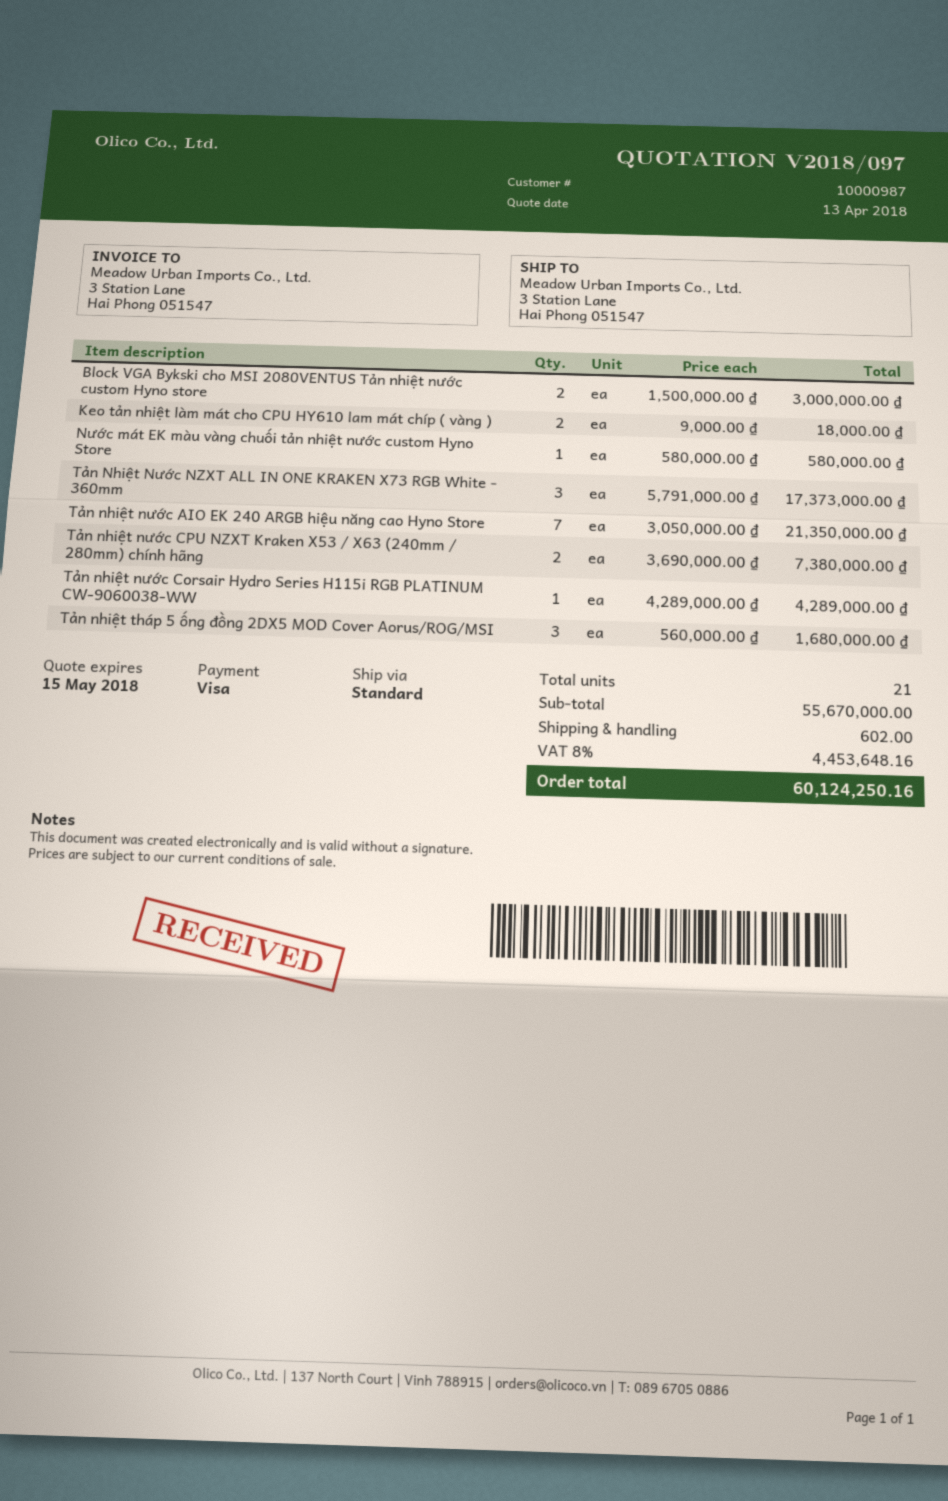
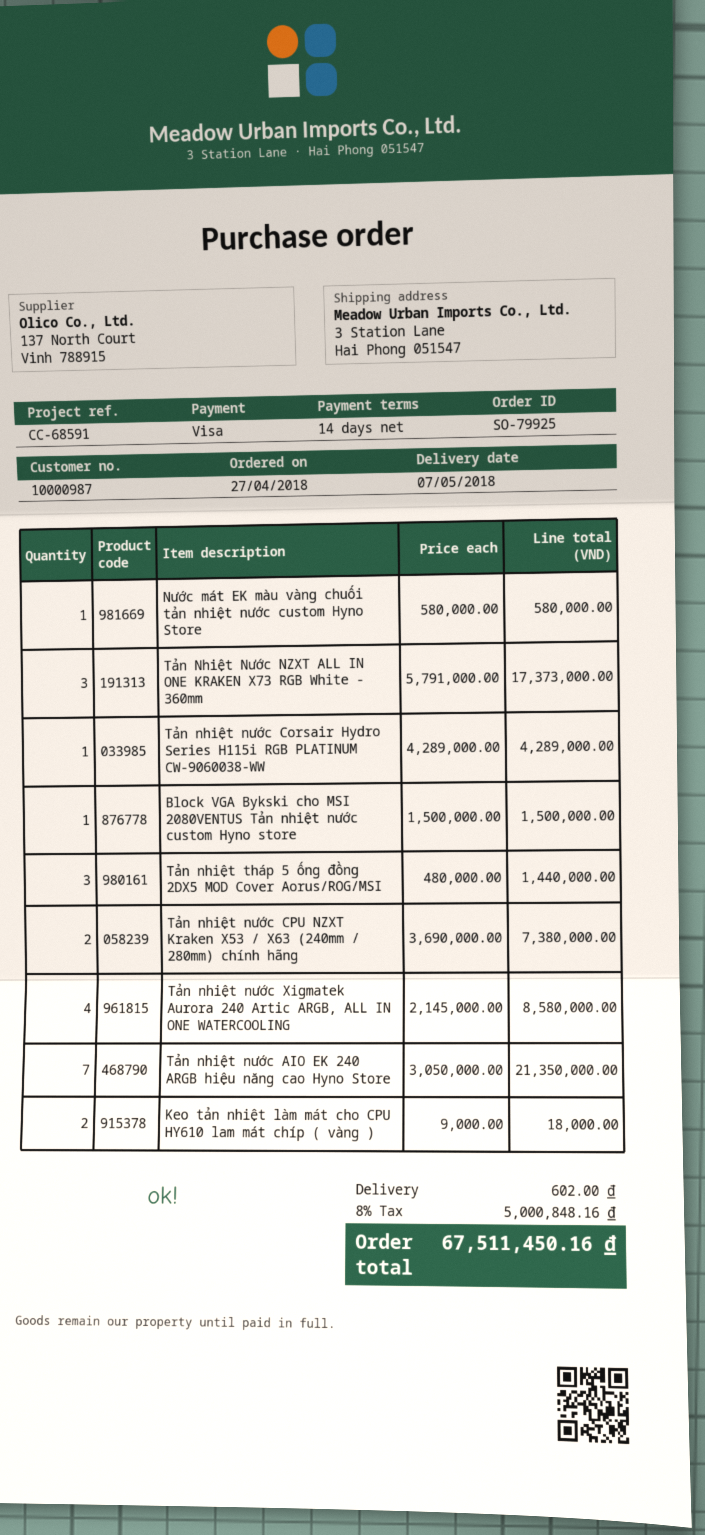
Block VGA Bykski cho MSI 2080VENTUS Tản nhiệt nước custom Hyno store: 2 x 1500000.00 = 3000000.00 -> 1 x 1500000.00 = 1500000.00
Tản nhiệt tháp 5 ống đồng 2DX5 MOD Cover Aorus/ROG/MSI: 3 x 560000.00 = 1680000.00 -> 3 x 480000.00 = 1440000.00
Tản nhiệt nước Xigmatek Aurora 240 Artic ARGB, ALL IN ONE WATERCOOLING: none -> 4 x 2145000.00 = 8580000.00
tax: 8% = 4453648.16 -> 8% = 5000848.16
total: 60124250.16 -> 67511450.16

